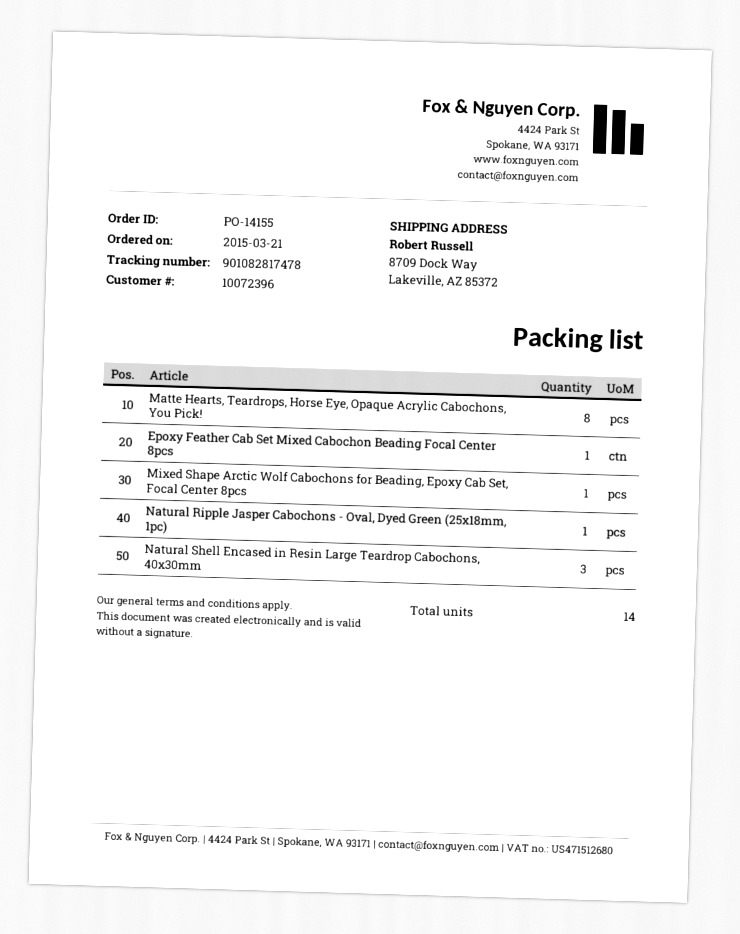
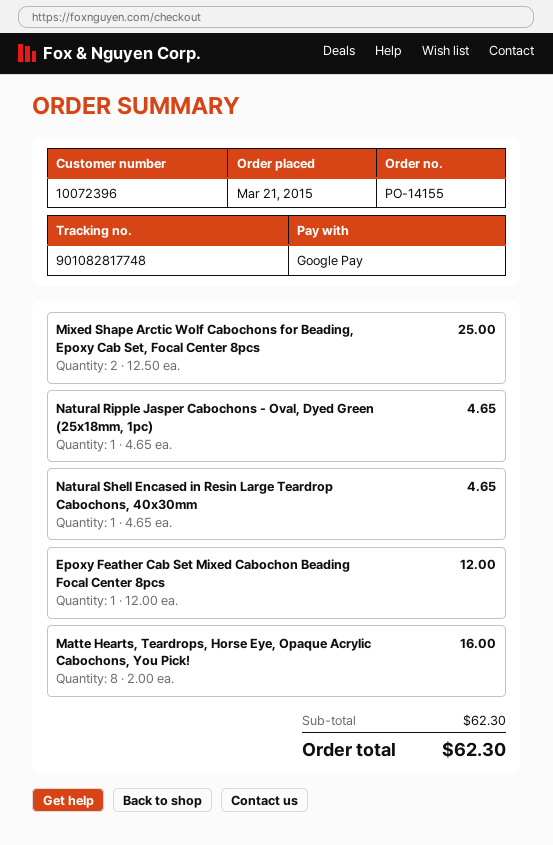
tracking number: 901082817478 -> 901082817748
Mixed Shape Arctic Wolf Cabochons for Beading, Epoxy Cab Set, Focal Center 8pcs: 1 -> 2
Natural Shell Encased in Resin Large Teardrop Cabochons, 40x30mm: 3 -> 1

